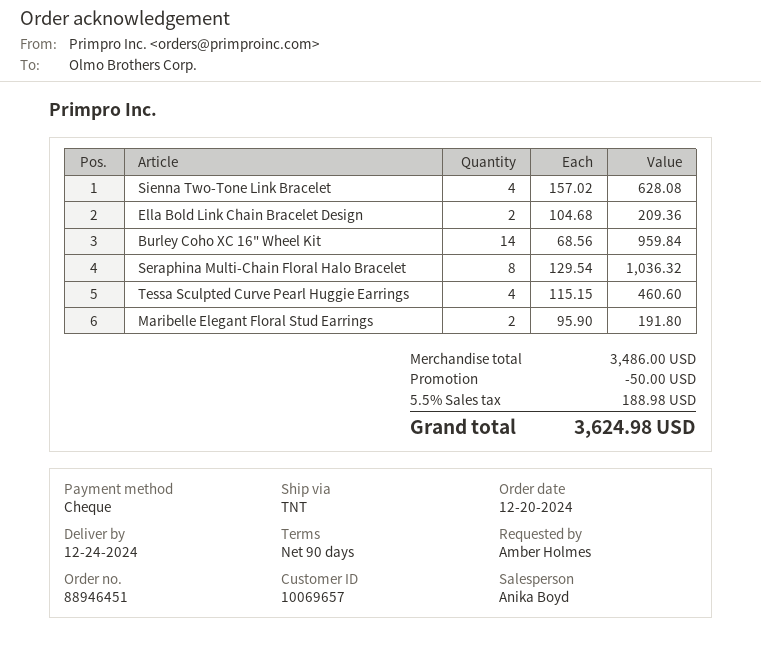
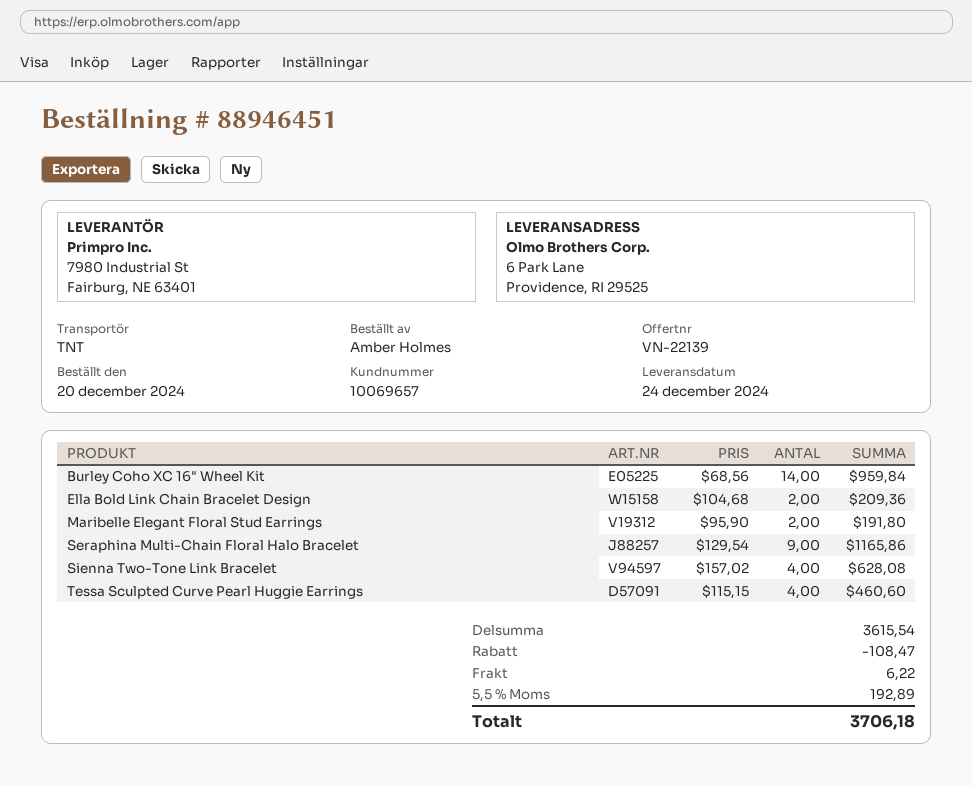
Seraphina Multi-Chain Floral Halo Bracelet: 8 x 129.54 = 1036.32 -> 9 x 129.54 = 1165.86
subtotal: 3486.00 -> 3615.54
discount: 50.00 -> 108.47
shipping: none -> 6.22
tax: 5.5% = 188.98 -> 5.5% = 192.89
total: 3624.98 -> 3706.18

